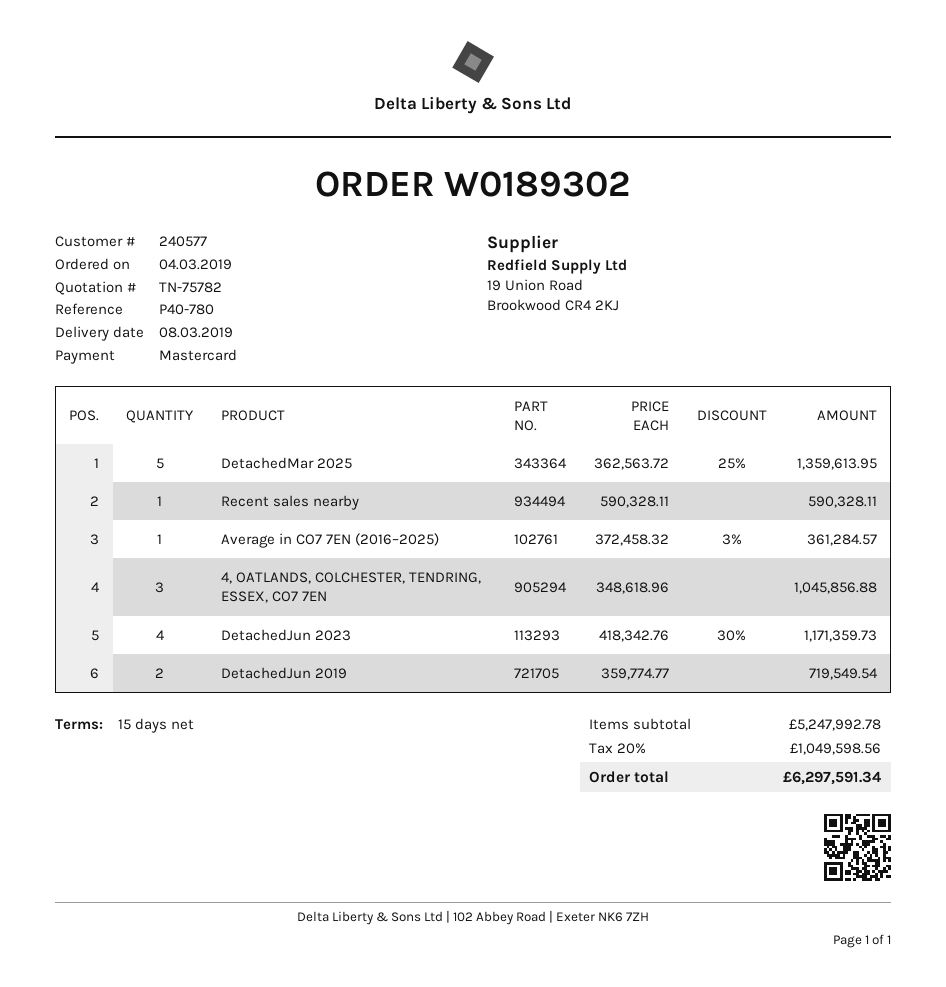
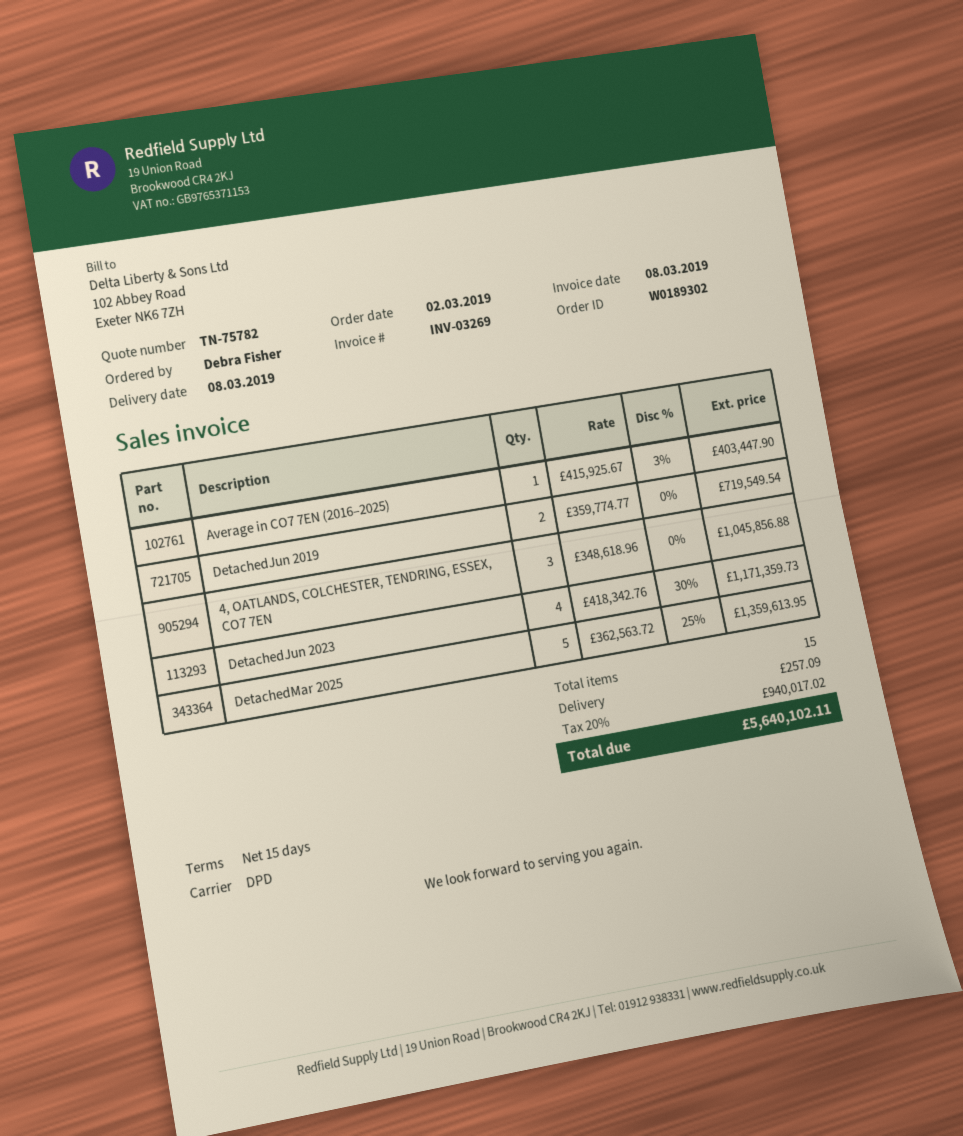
order date: 2019-03-04 -> 2019-03-02
Recent sales nearby: 1 x 590328.11 = 590328.11 -> none
Average in CO7 7EN (2016–2025): 1 x 372458.32 - 3% = 361284.57 -> 1 x 415925.67 - 3% = 403447.90
shipping: none -> 257.09
tax: 20% = 1049598.56 -> 20% = 940017.02
total: 6297591.34 -> 5640102.11

